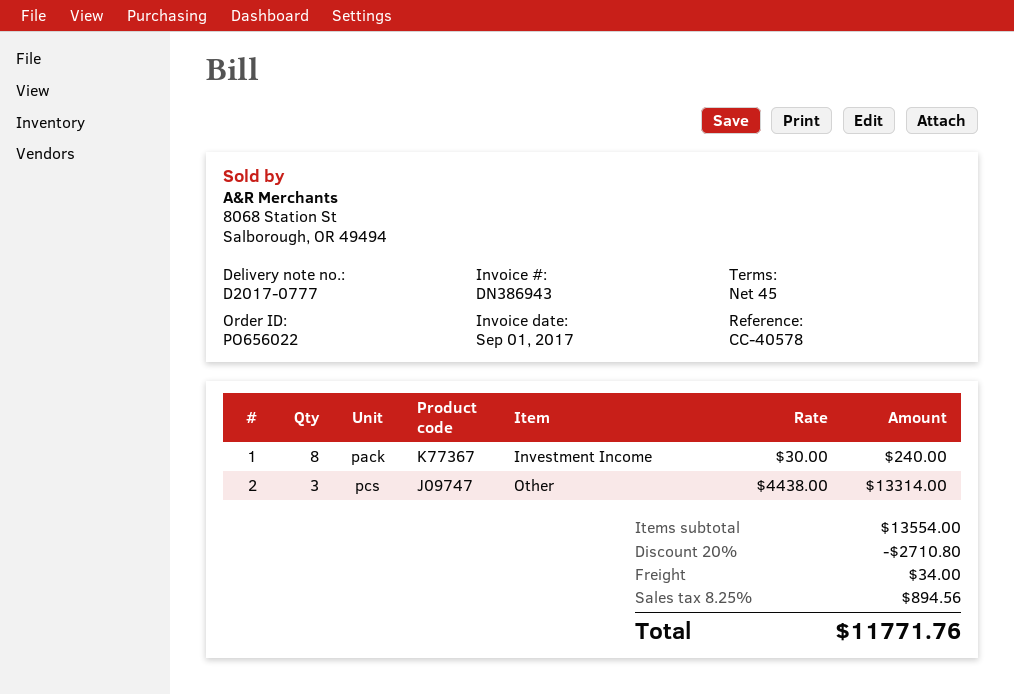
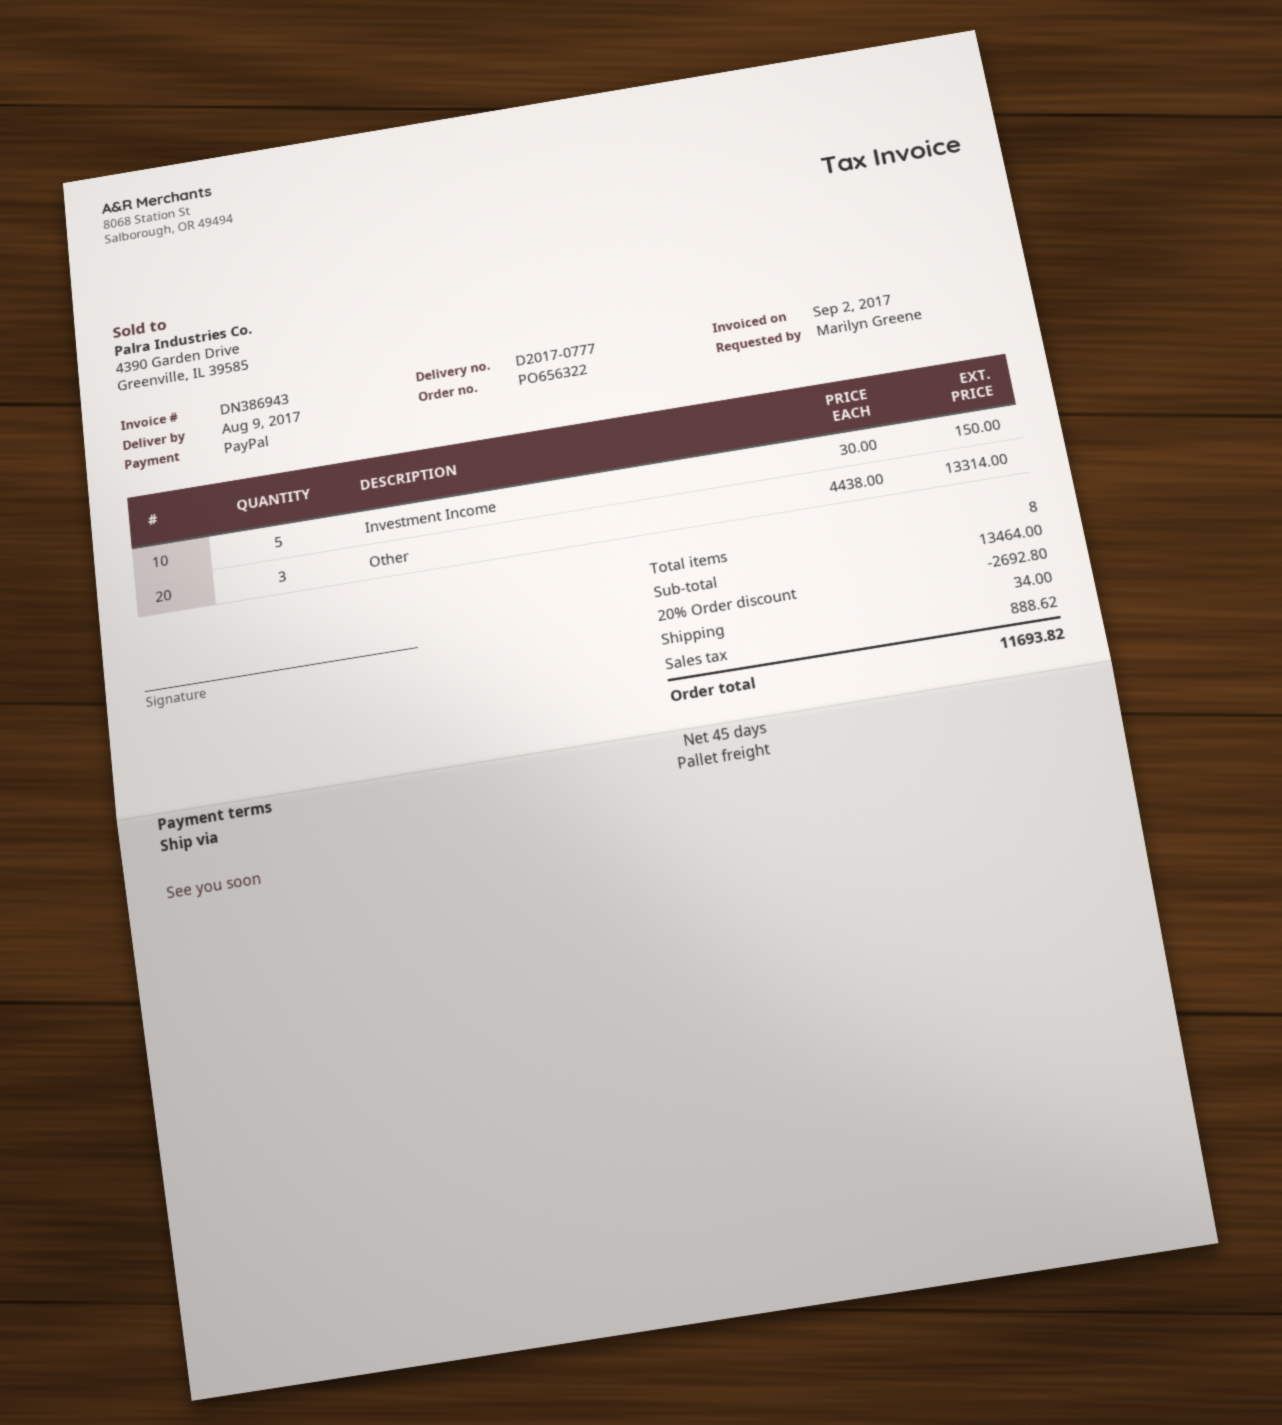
order number: PO656022 -> PO656322
invoice date: 2017-09-01 -> 2017-09-02
Investment Income: 8 x 30.00 = 240.00 -> 5 x 30.00 = 150.00
subtotal: 13554.00 -> 13464.00
discount: 20% = 2710.80 -> 20% = 2692.80
tax: 894.56 -> 888.62
total: 11771.76 -> 11693.82

